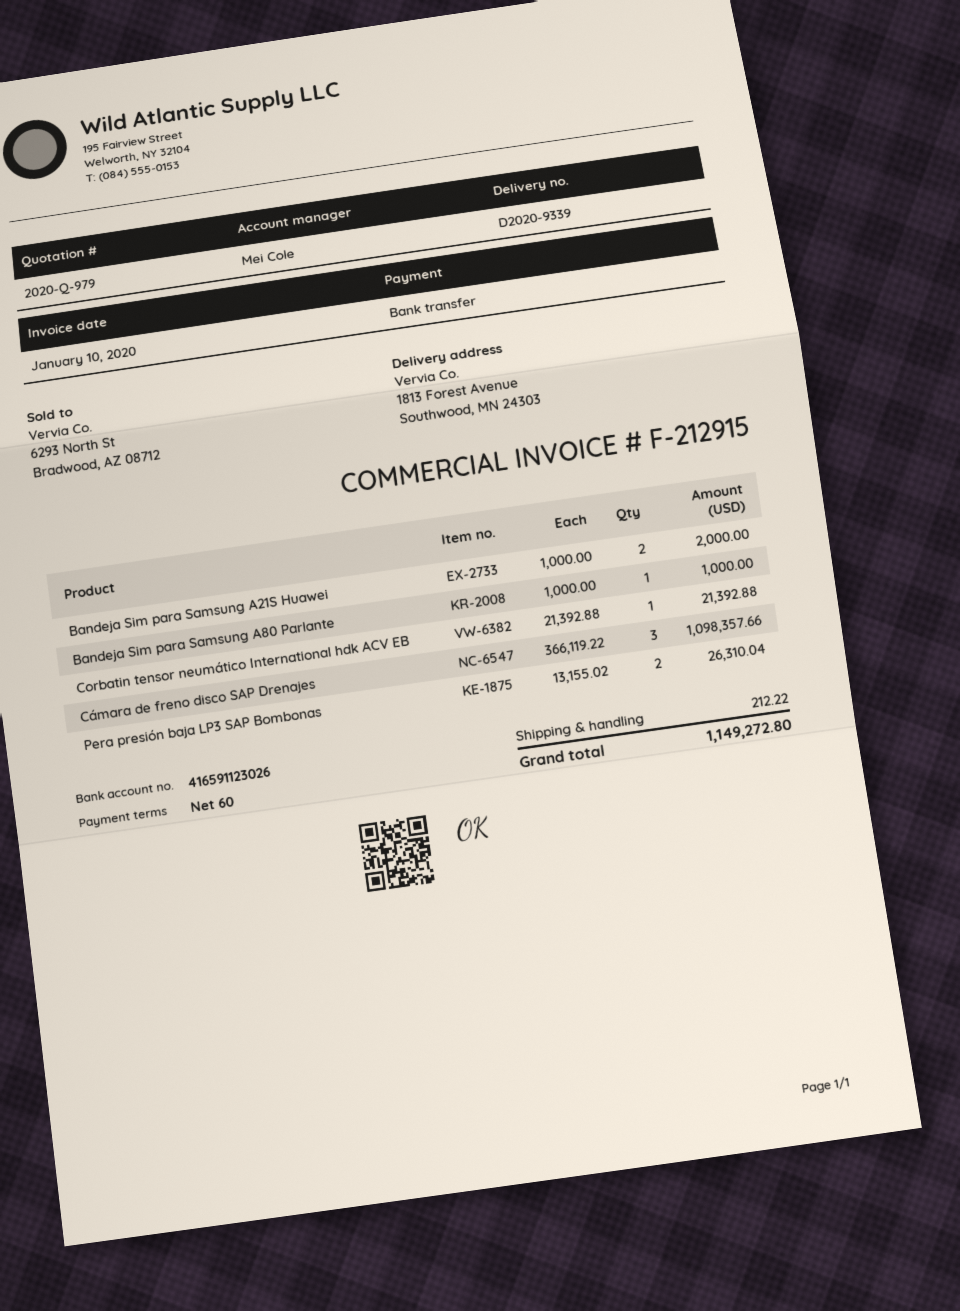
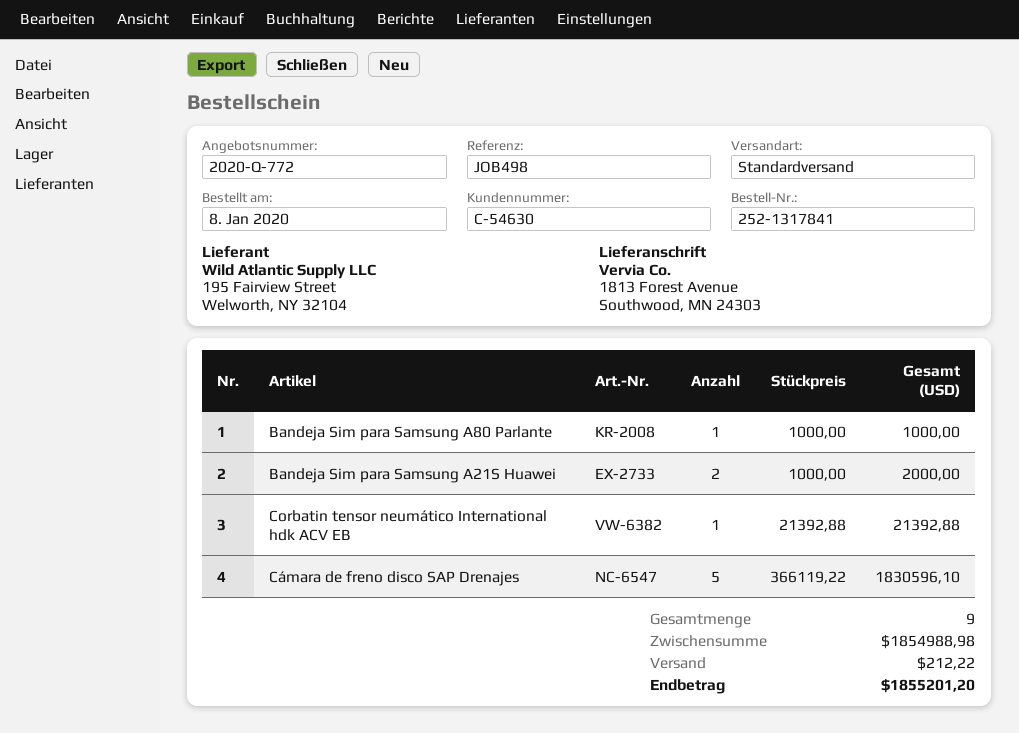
quote number: 2020-Q-979 -> 2020-Q-772
Cámara de freno disco SAP Drenajes: 3 x 366119.22 = 1098357.66 -> 5 x 366119.22 = 1830596.10
Pera presión baja LP3 SAP Bombonas: 2 x 13155.02 = 26310.04 -> none
total: 1149272.80 -> 1855201.20

